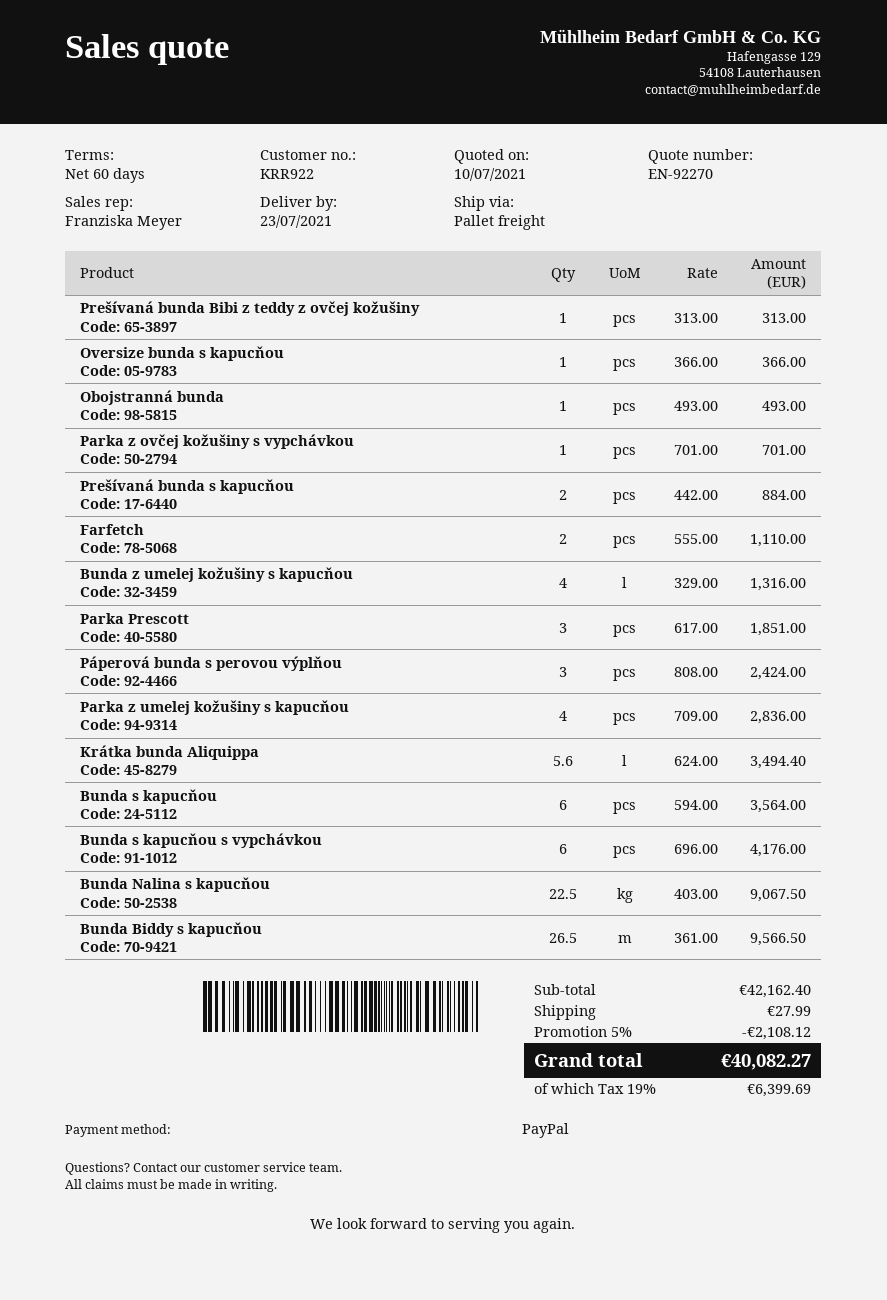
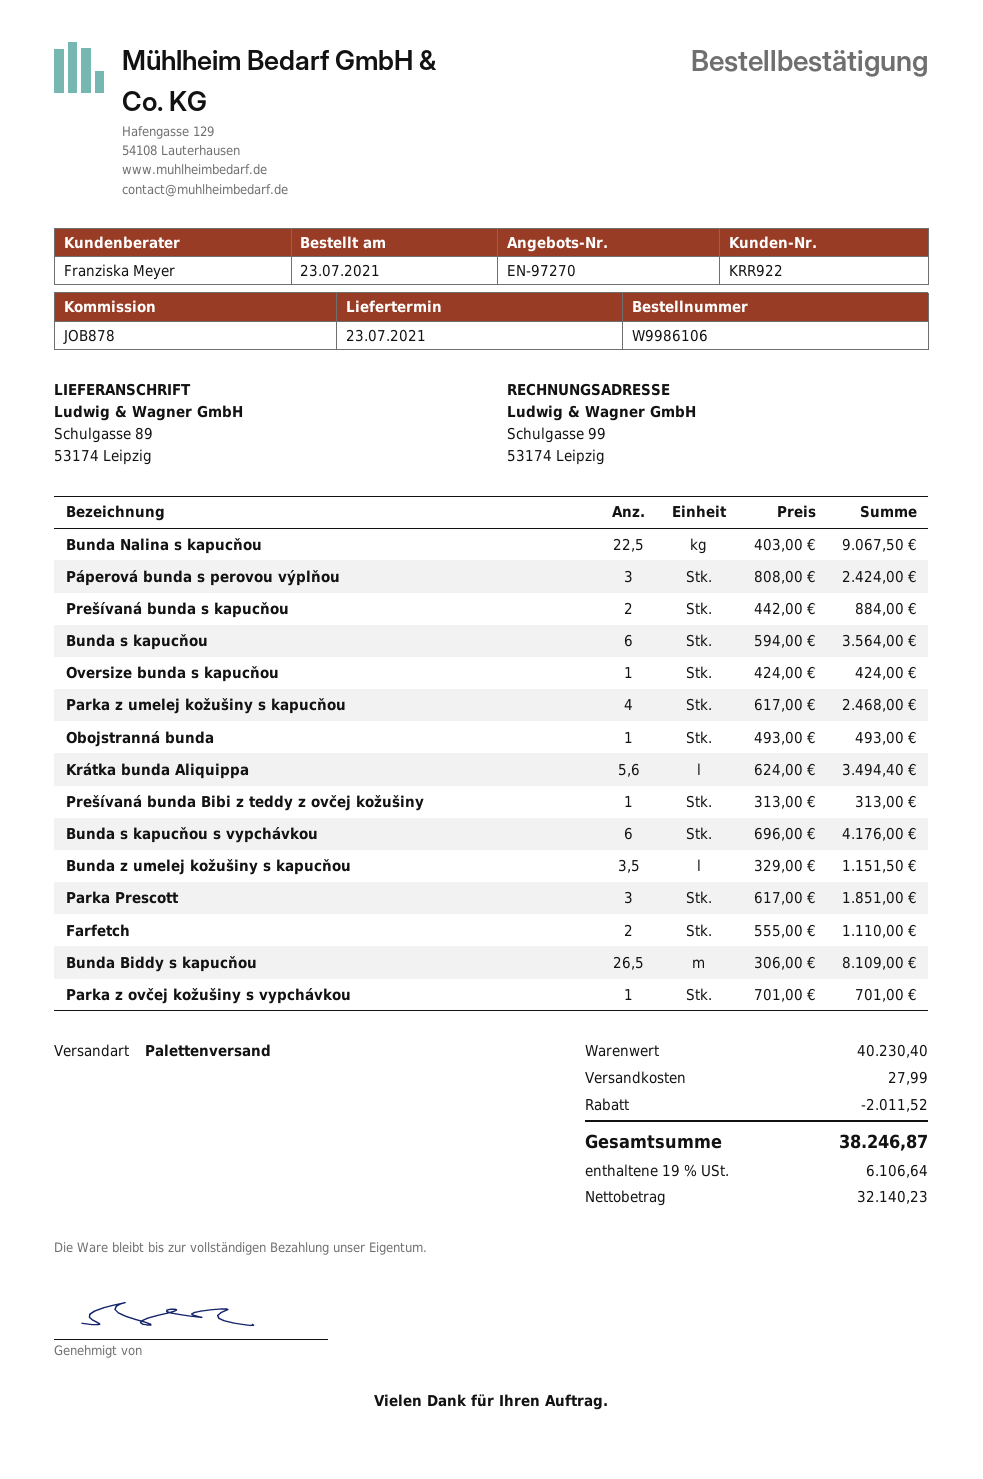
quote number: EN-92270 -> EN-97270
Oversize bunda s kapucňou: 1 x 366.00 = 366.00 -> 1 x 424.00 = 424.00
Bunda z umelej kožušiny s kapucňou: 4 x 329.00 = 1316.00 -> 3.5 x 329.00 = 1151.50
Parka z umelej kožušiny s kapucňou: 4 x 709.00 = 2836.00 -> 4 x 617.00 = 2468.00
Bunda Biddy s kapucňou: 26.5 x 361.00 = 9566.50 -> 26.5 x 306.00 = 8109.00
subtotal: 42162.40 -> 40230.40
discount: 2108.12 -> 2011.52
tax: 19% = 6399.69 -> 19% = 6106.64
total: 40082.27 -> 38246.87

